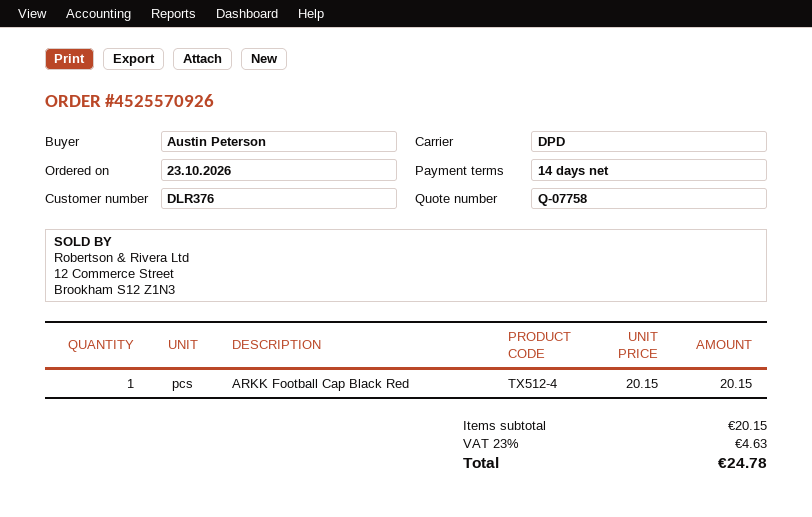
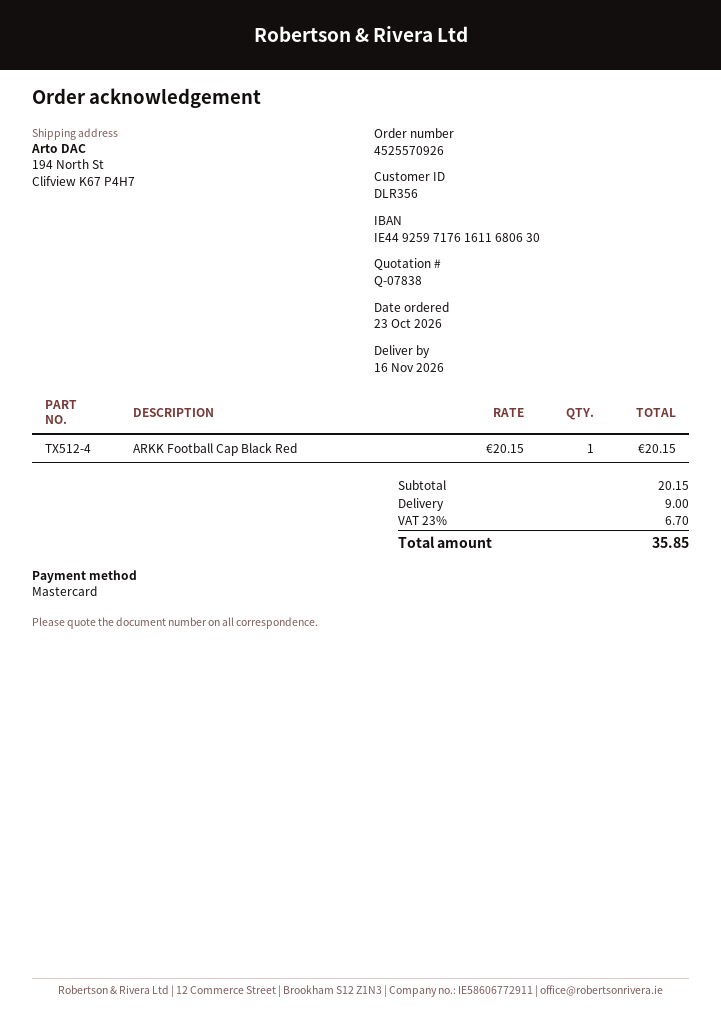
quote number: Q-07758 -> Q-07838
customer number: DLR376 -> DLR356
shipping: none -> 9.00
tax: 23% = 4.63 -> 23% = 6.70
total: 24.78 -> 35.85

